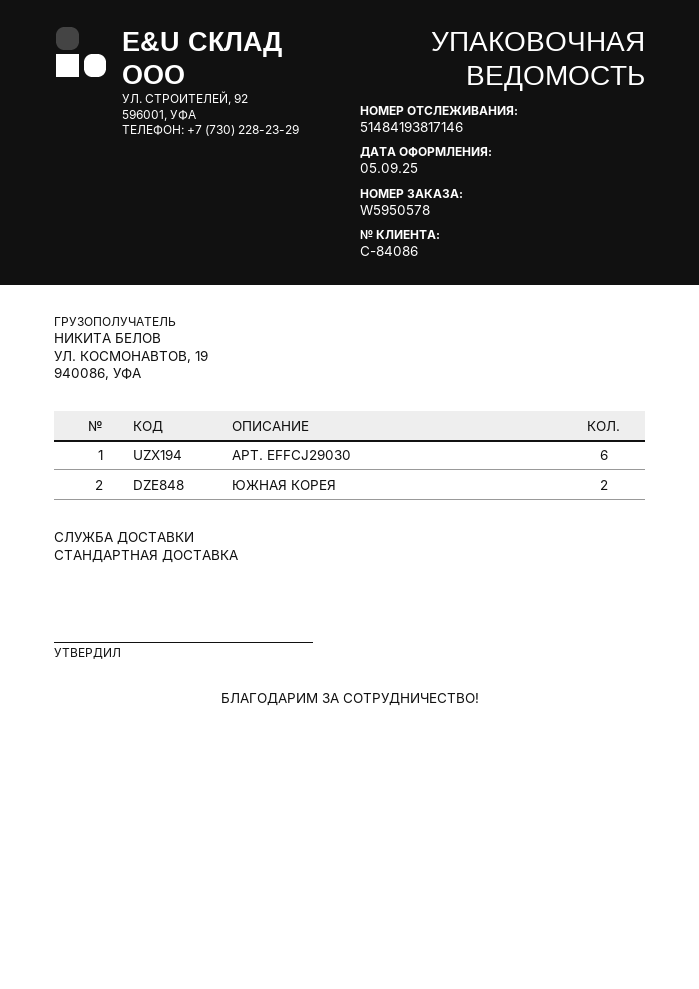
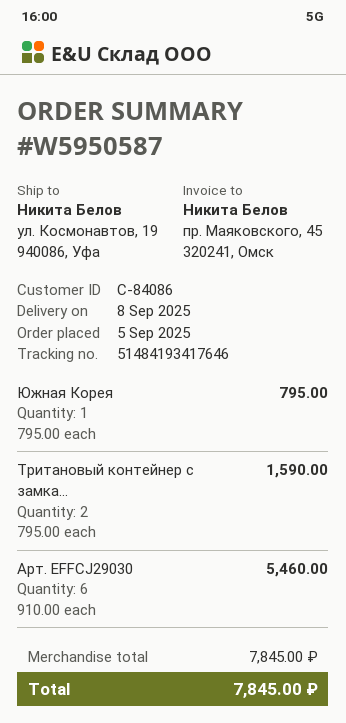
order number: W5950578 -> W5950587
tracking number: 51484193817146 -> 51484193417646
ЮЖНАЯ КОРЕЯ: 2 -> 1
Тритановый контейнер с замка...: none -> 2

